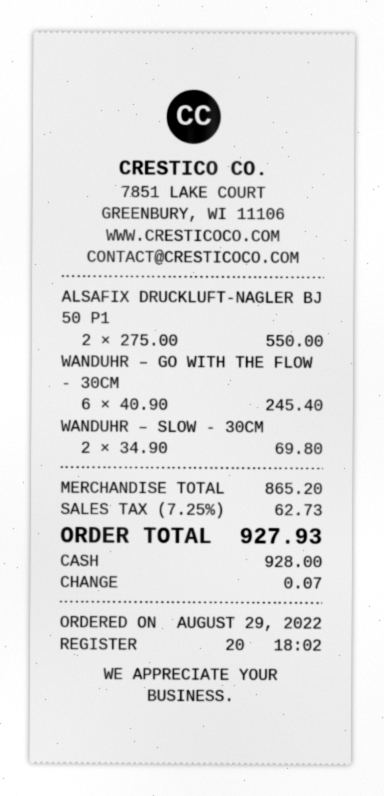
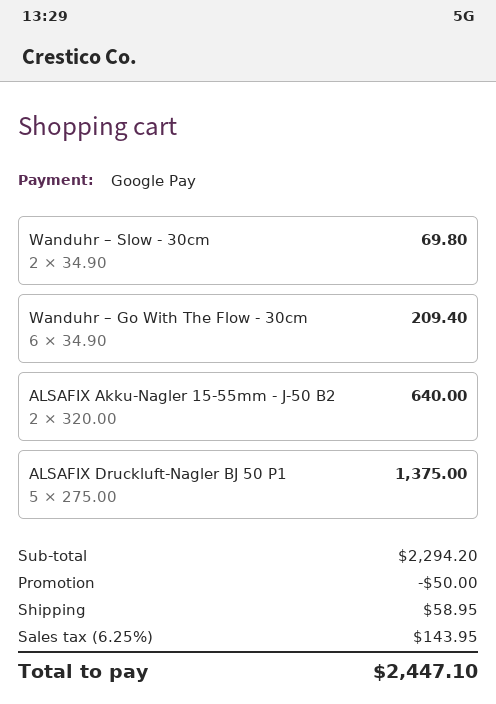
payment method: cash -> Google Pay
ALSAFIX DRUCKLUFT-NAGLER BJ 50 P1: 2 x 275.00 = 550.00 -> 5 x 275.00 = 1375.00
WANDUHR – GO WITH THE FLOW - 30CM: 6 x 40.90 = 245.40 -> 6 x 34.90 = 209.40
ALSAFIX Akku-Nagler 15-55mm - J-50 B2: none -> 2 x 320.00 = 640.00
subtotal: 865.20 -> 2294.20
discount: none -> 50.00
shipping: none -> 58.95
tax: 7.25% = 62.73 -> 6.25% = 143.95
total: 927.93 -> 2447.10

